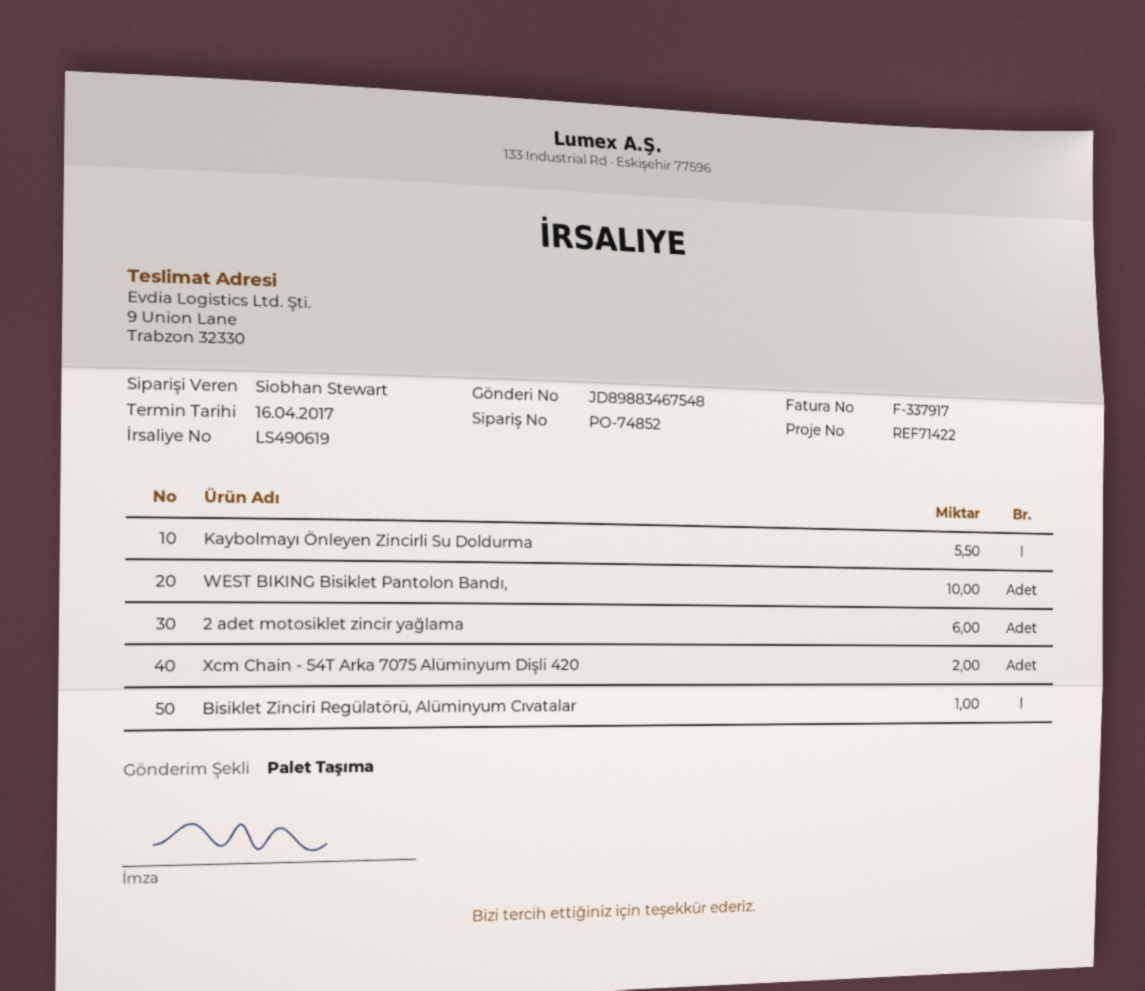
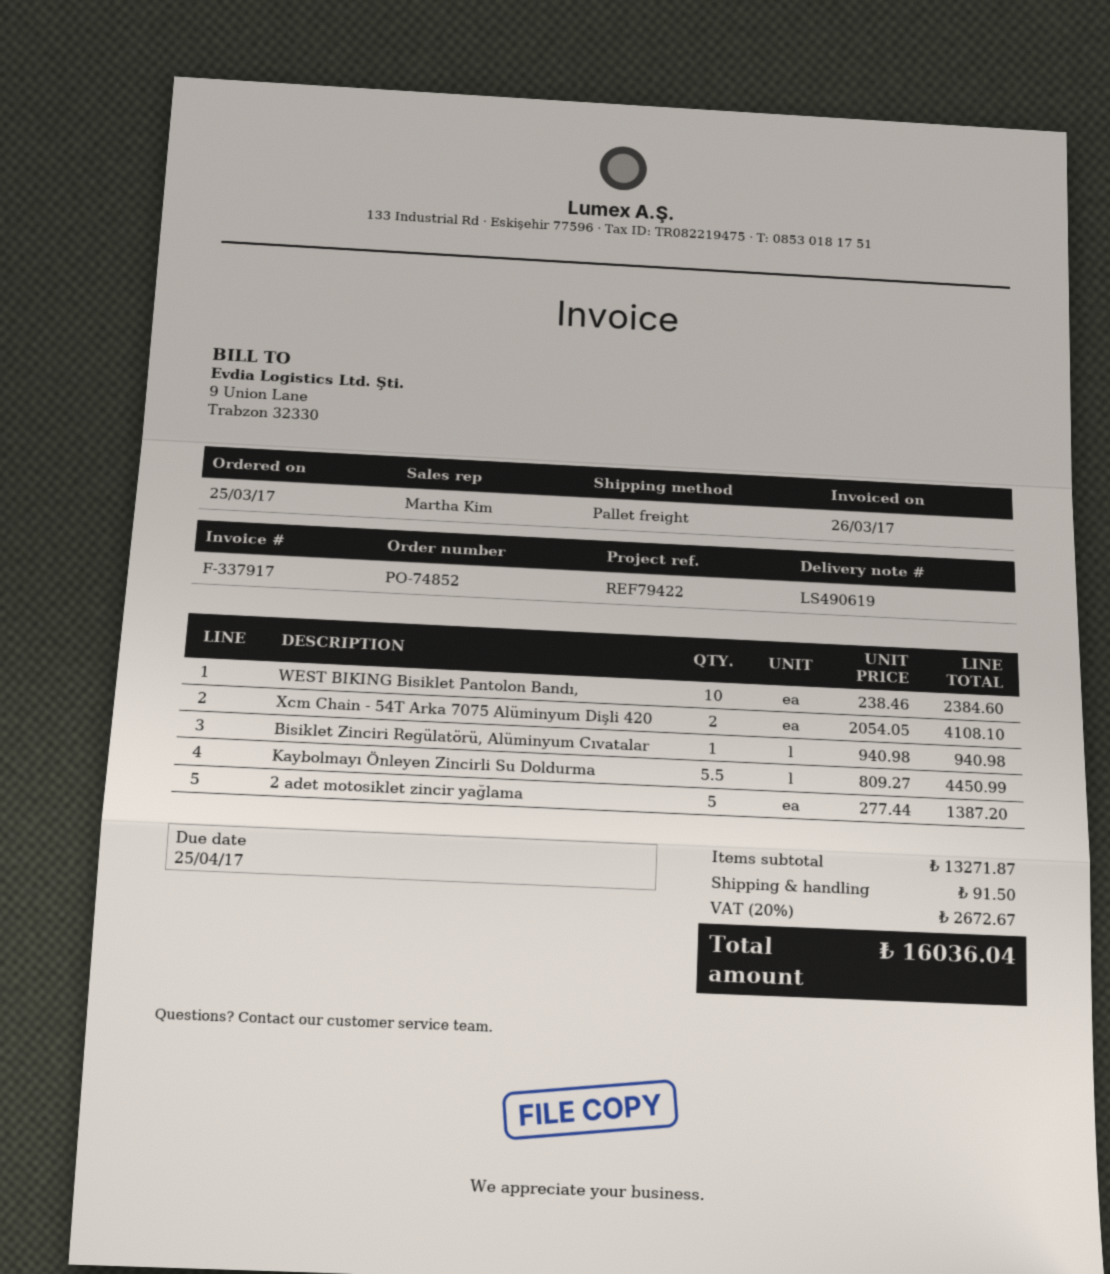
reference: REF71422 -> REF79422
2 adet motosiklet zincir yağlama: 6 -> 5

